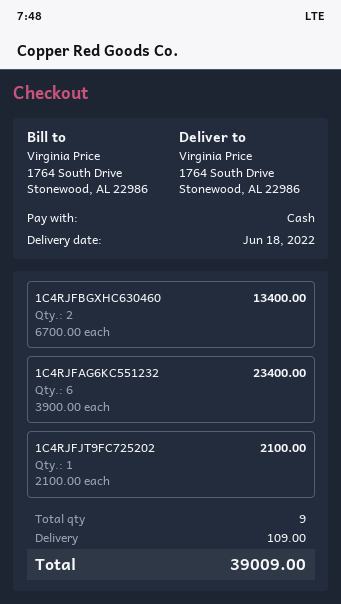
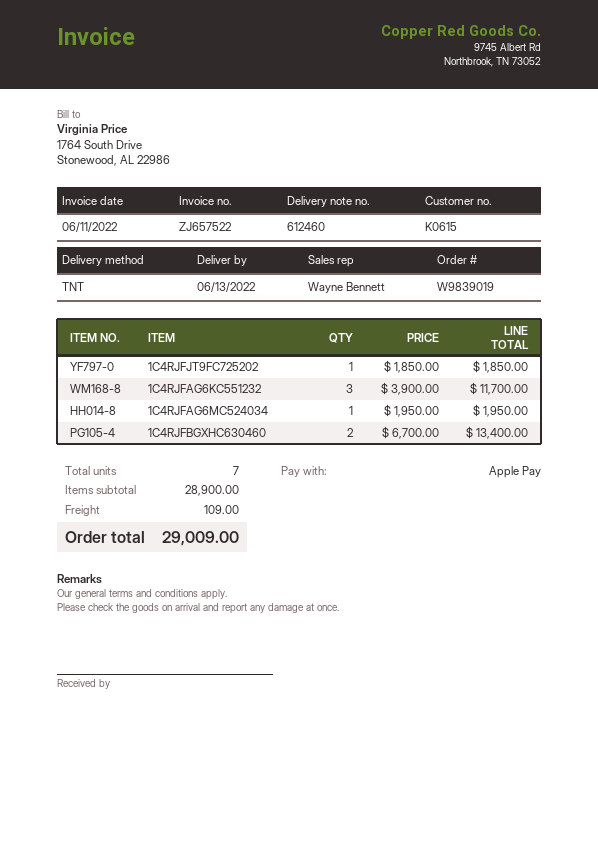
delivery date: 2022-06-18 -> 2022-06-13
payment method: cash -> Apple Pay
1C4RJFAG6KC551232: 6 x 3900.00 = 23400.00 -> 3 x 3900.00 = 11700.00
1C4RJFJT9FC725202: 1 x 2100.00 = 2100.00 -> 1 x 1850.00 = 1850.00
1C4RJFAG6MC524034: none -> 1 x 1950.00 = 1950.00
total quantity: 9 -> 7
total: 39009.00 -> 29009.00

